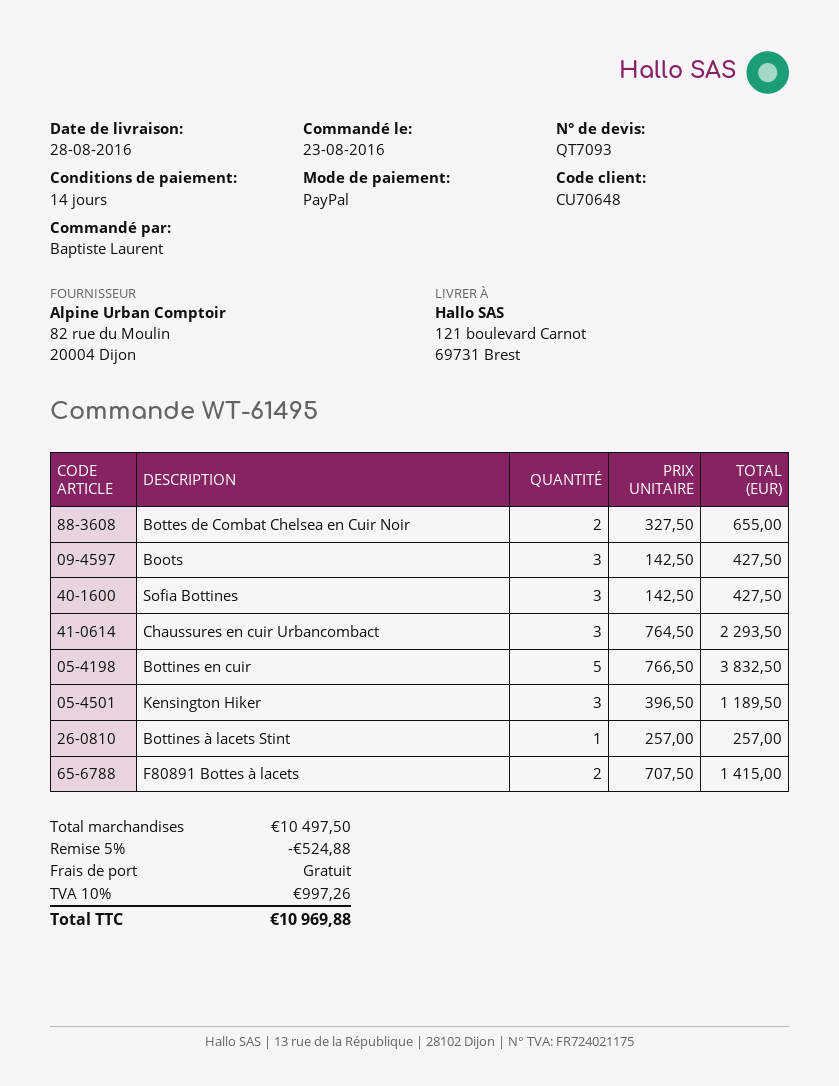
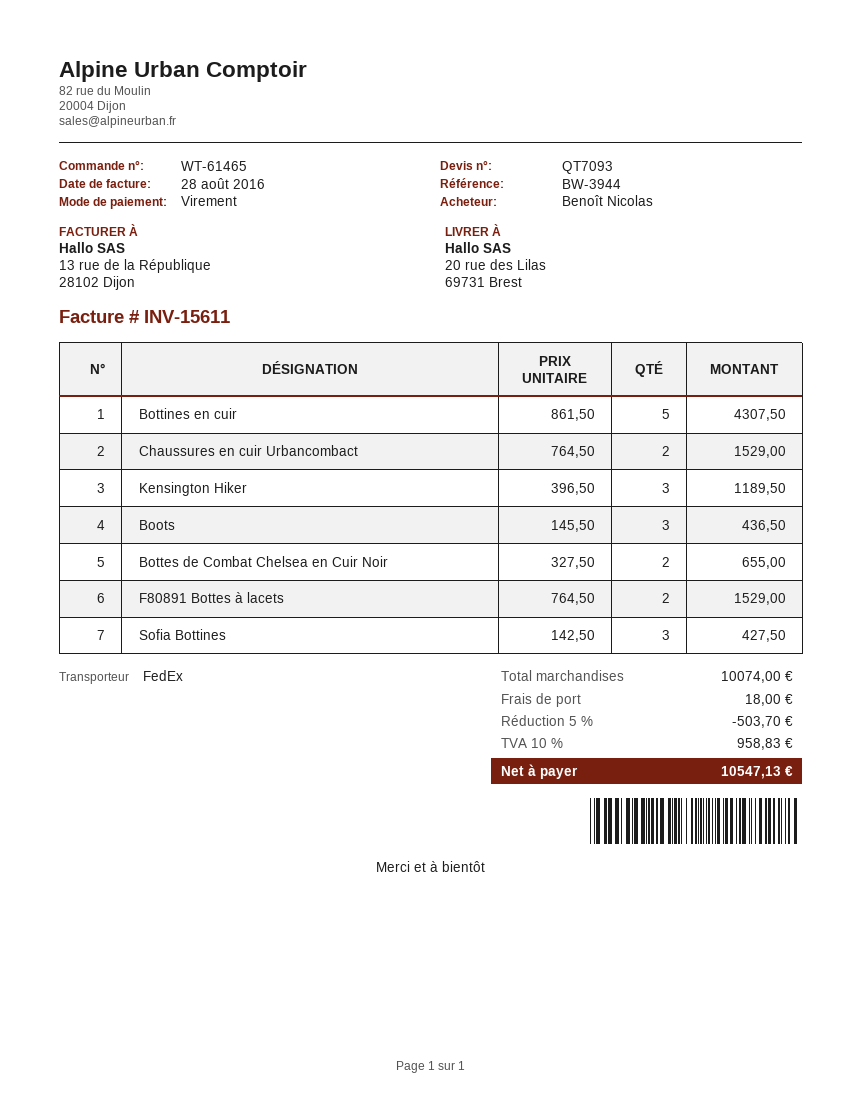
order number: WT-61495 -> WT-61465
ordered by: Baptiste Laurent -> Benoît Nicolas
payment method: PayPal -> bank transfer
ship to: 121 boulevard Carnot, 69731 Brest -> 20 rue des Lilas, 69731 Brest
Boots: 3 x 142.50 = 427.50 -> 3 x 145.50 = 436.50
Chaussures en cuir Urbancombact: 3 x 764.50 = 2293.50 -> 2 x 764.50 = 1529.00
Bottines en cuir: 5 x 766.50 = 3832.50 -> 5 x 861.50 = 4307.50
Bottines à lacets Stint: 1 x 257.00 = 257.00 -> none
F80891 Bottes à lacets: 2 x 707.50 = 1415.00 -> 2 x 764.50 = 1529.00
subtotal: 10497.50 -> 10074.00
discount: 5% = 524.88 -> 5% = 503.70
shipping: 0.00 -> 18.00
tax: 10% = 997.26 -> 10% = 958.83
total: 10969.88 -> 10547.13

